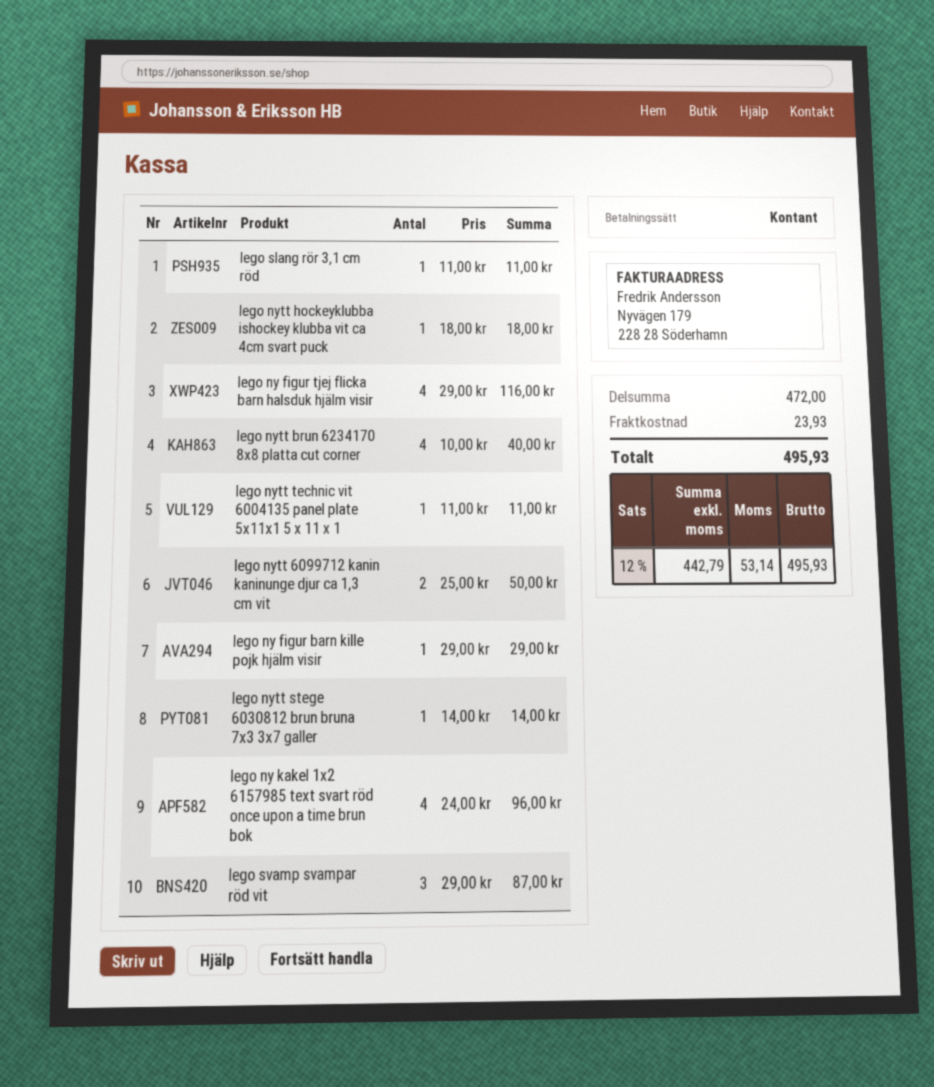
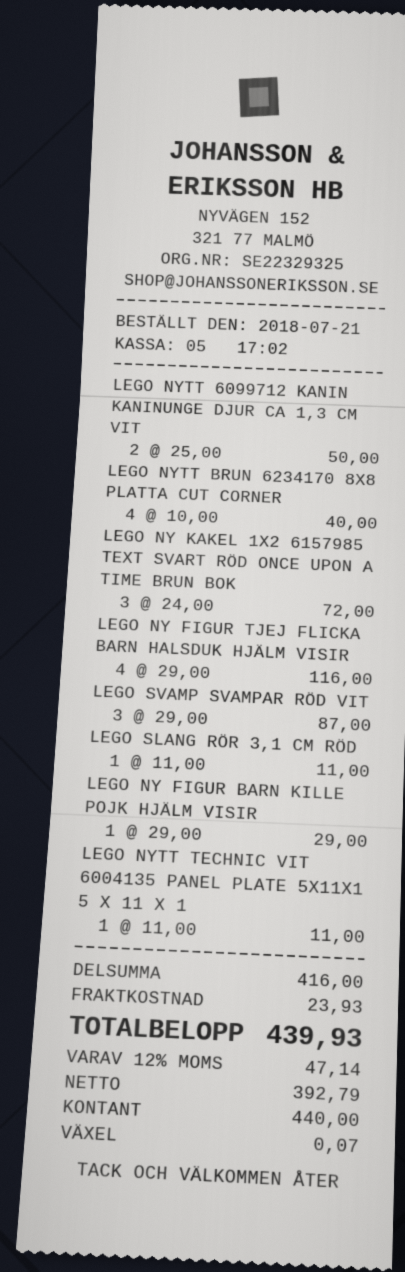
lego nytt hockeyklubba ishockey klubba vit ca 4cm svart puck: 1 x 18.00 = 18.00 -> none
lego nytt stege 6030812 brun bruna 7x3 3x7 galler: 1 x 14.00 = 14.00 -> none
lego ny kakel 1x2 6157985 text svart röd once upon a time brun bok: 4 x 24.00 = 96.00 -> 3 x 24.00 = 72.00
subtotal: 472.00 -> 416.00
net: 442.79 -> 392.79
tax: 12% = 53.14 -> 12% = 47.14
total: 495.93 -> 439.93

